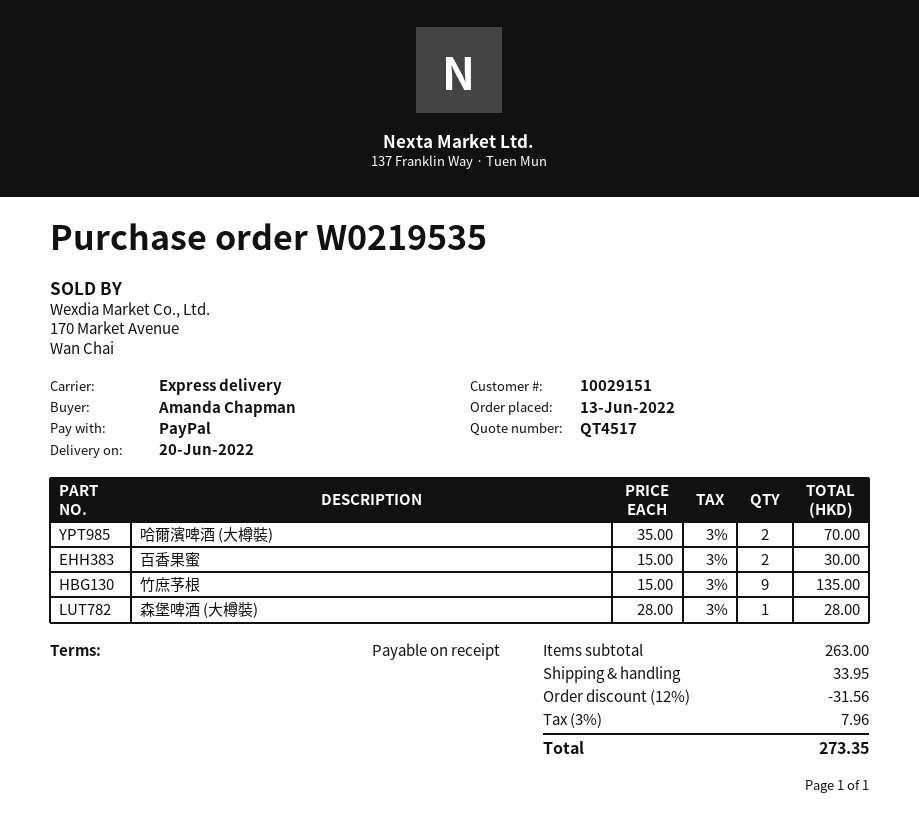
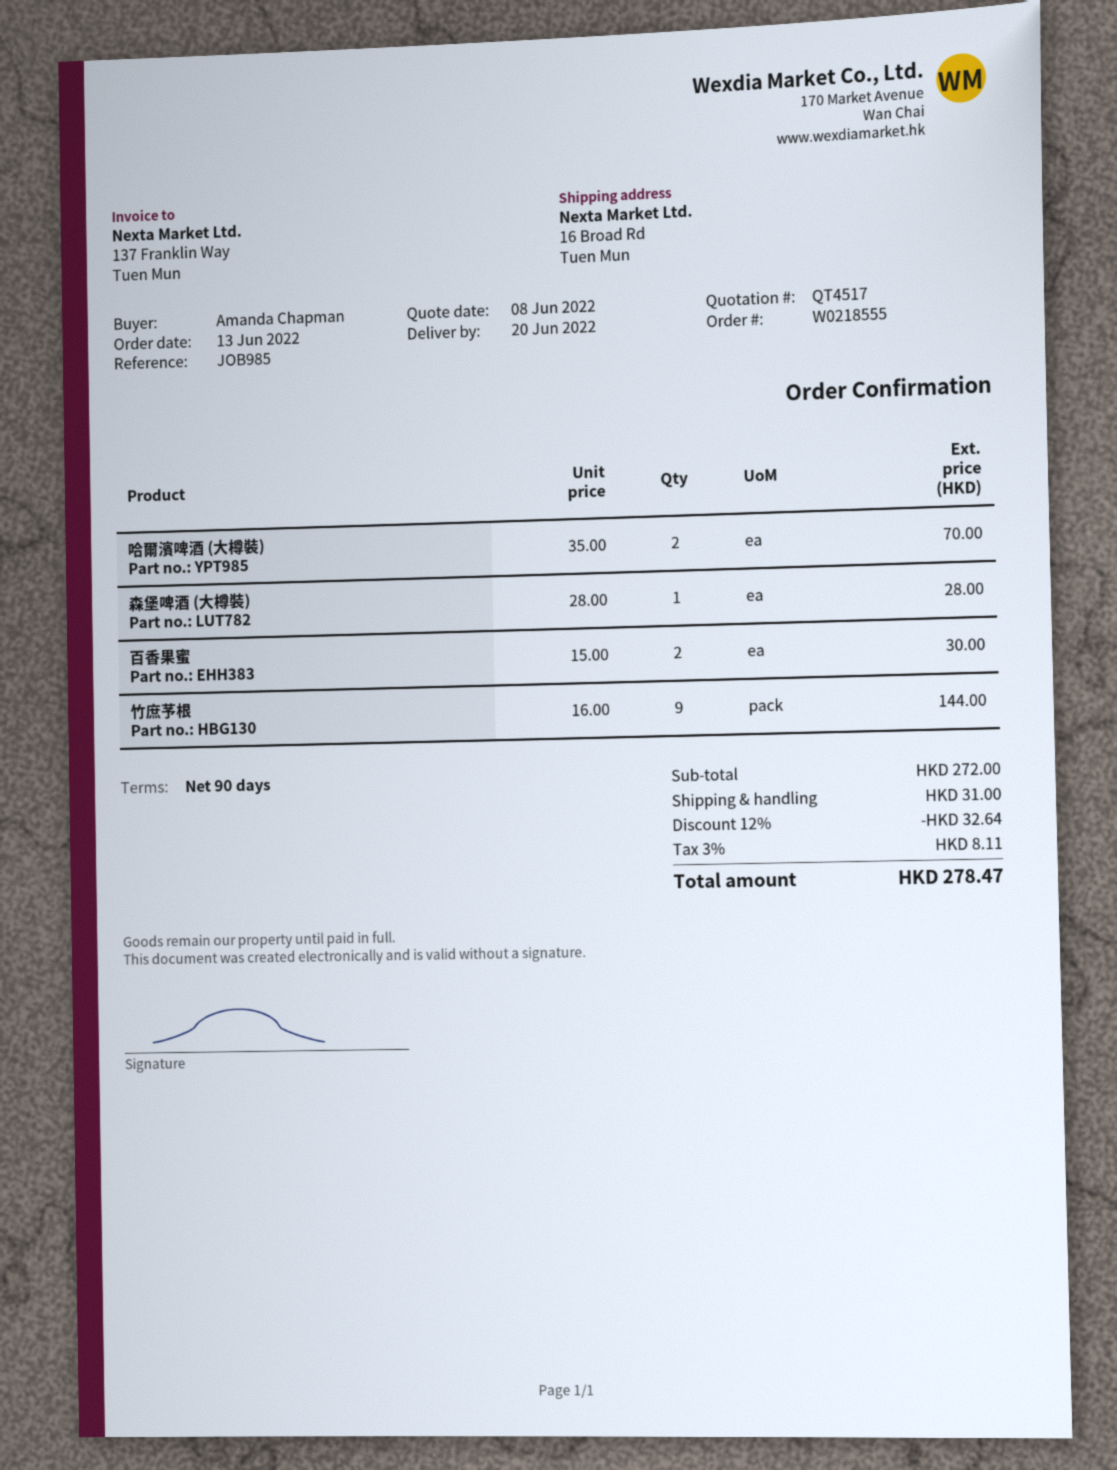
order number: W0219535 -> W0218555
payment terms: on receipt -> 90 days
竹庶芧根: 9 x 15.00 = 135.00 -> 9 x 16.00 = 144.00
subtotal: 263.00 -> 272.00
discount: 12% = 31.56 -> 12% = 32.64
shipping: 33.95 -> 31.00
tax: 3% = 7.96 -> 3% = 8.11
total: 273.35 -> 278.47

